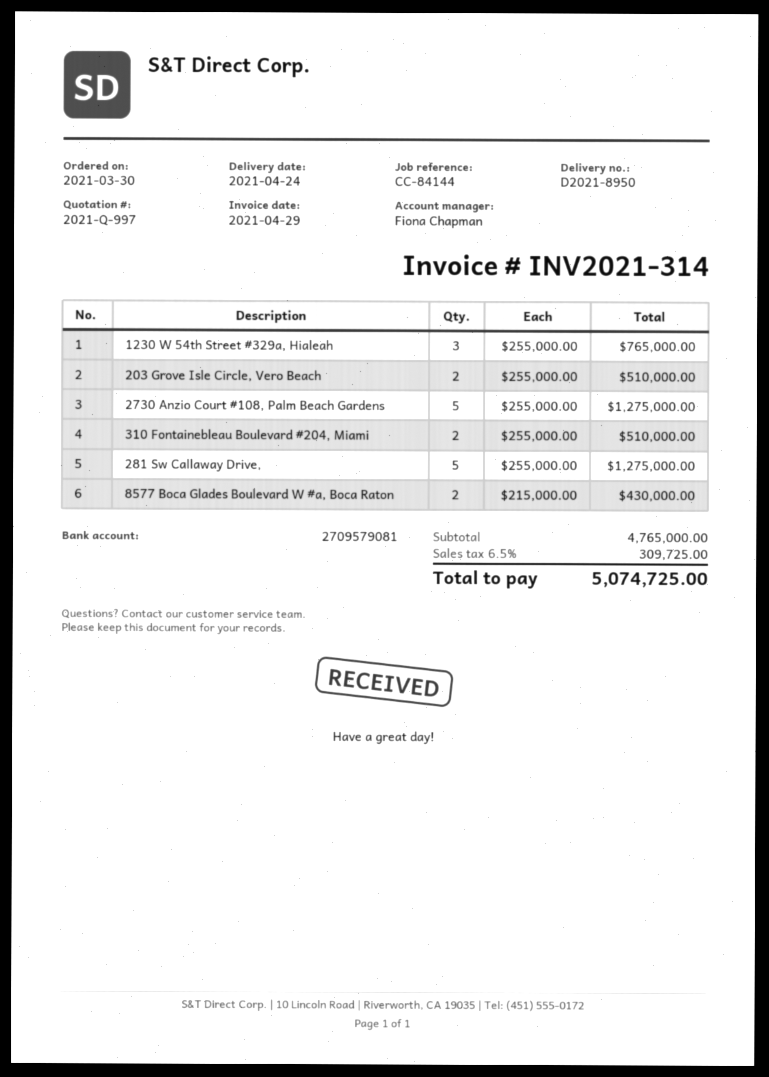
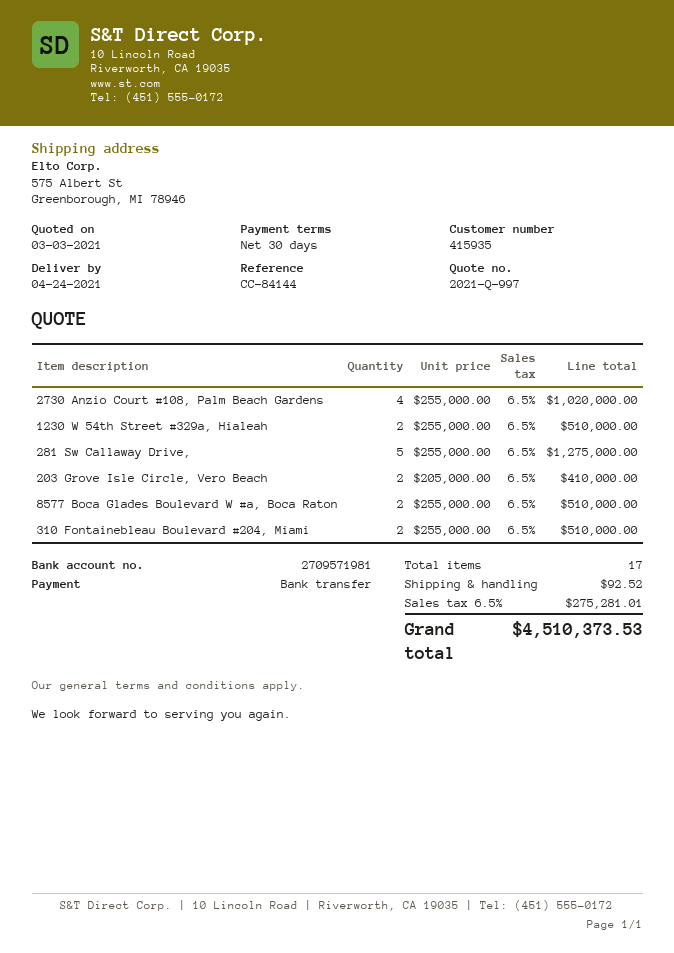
bank account: 2709579081 -> 2709571981
1230 W 54th Street #329a, Hialeah: 3 x 255000.00 = 765000.00 -> 2 x 255000.00 = 510000.00
203 Grove Isle Circle, Vero Beach: 2 x 255000.00 = 510000.00 -> 2 x 205000.00 = 410000.00
2730 Anzio Court #108, Palm Beach Gardens: 5 x 255000.00 = 1275000.00 -> 4 x 255000.00 = 1020000.00
8577 Boca Glades Boulevard W #a, Boca Raton: 2 x 215000.00 = 430000.00 -> 2 x 255000.00 = 510000.00
shipping: none -> 92.52
tax: 6.5% = 309725.00 -> 6.5% = 275281.01
total: 5074725.00 -> 4510373.53

